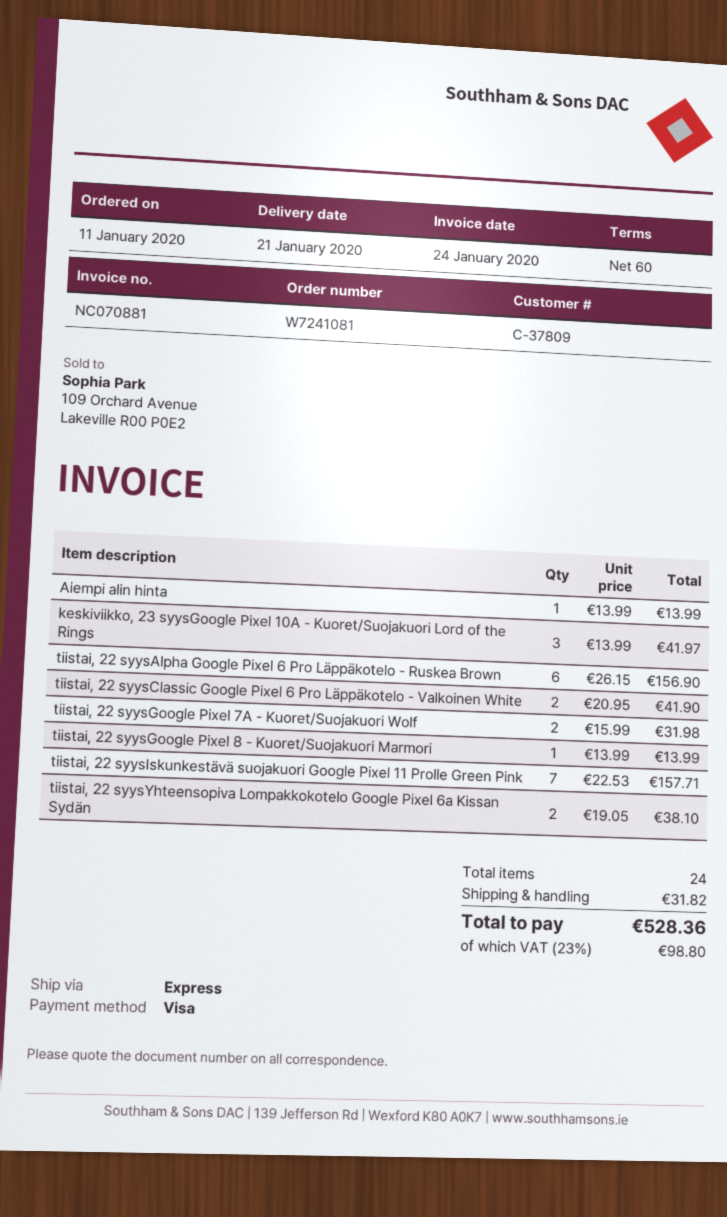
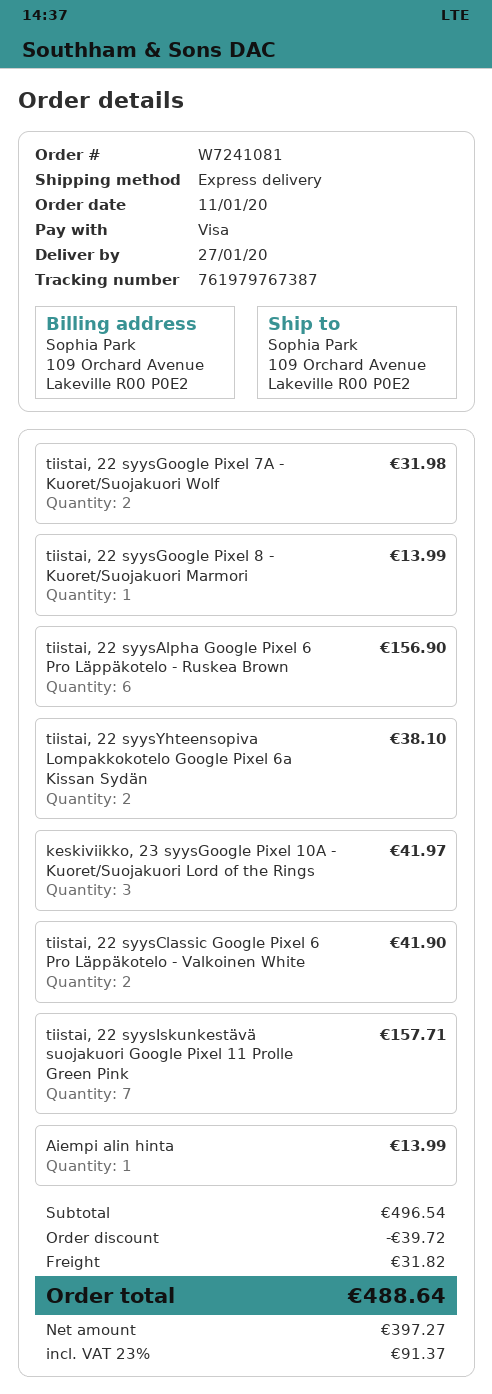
delivery date: 2020-01-21 -> 2020-01-27
discount: none -> 39.72
tax: 23% = 98.80 -> 23% = 91.37
total: 528.36 -> 488.64

